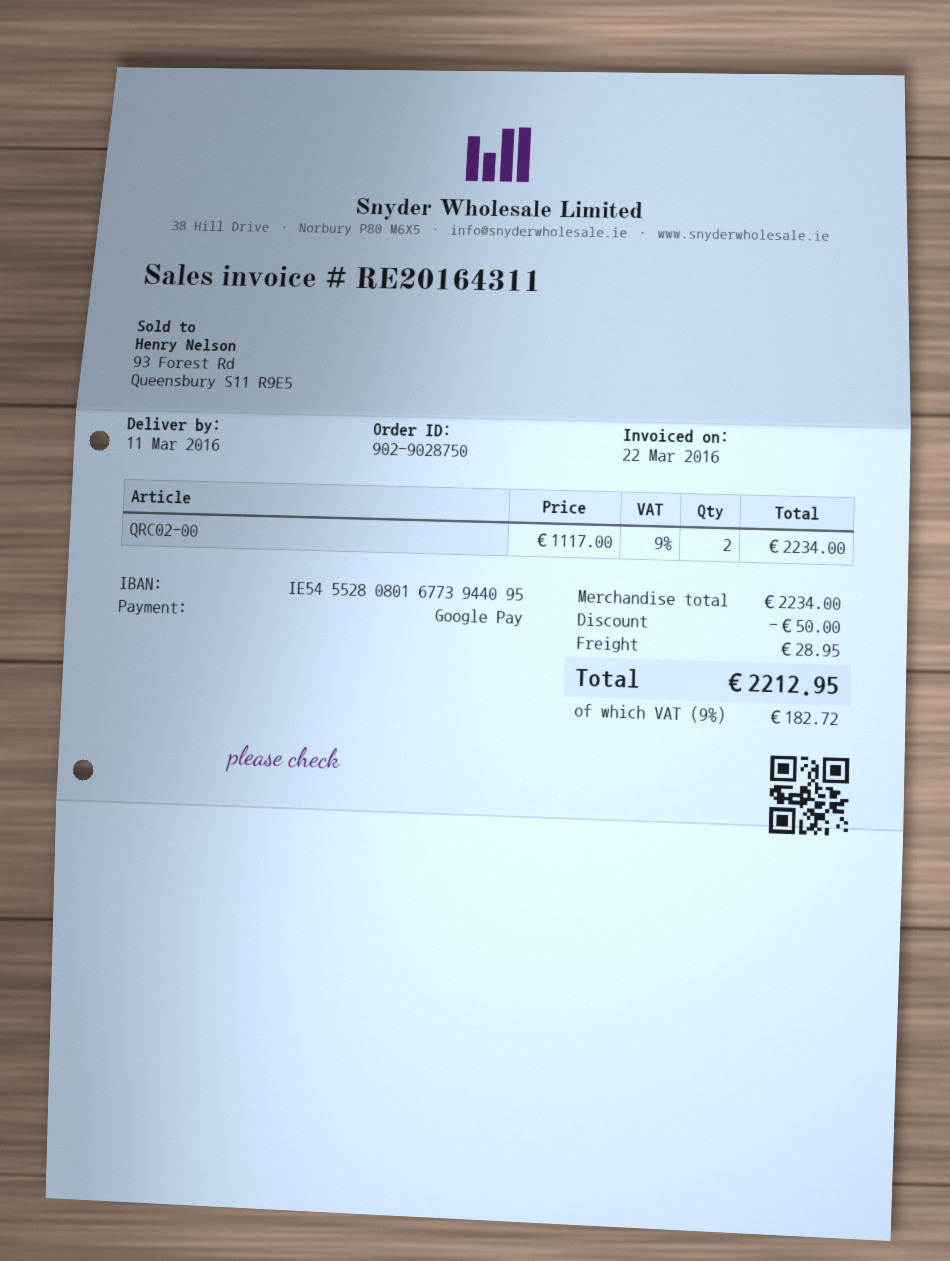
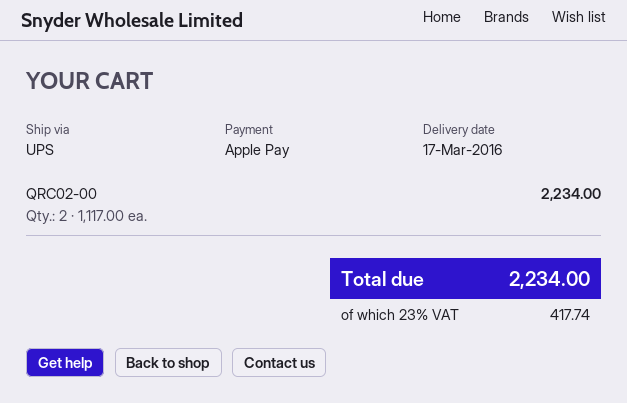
delivery date: 2016-03-11 -> 2016-03-17
payment method: Google Pay -> Apple Pay
discount: 50.00 -> none
shipping: 28.95 -> none
tax: 9% = 182.72 -> 23% = 417.74
total: 2212.95 -> 2234.00

